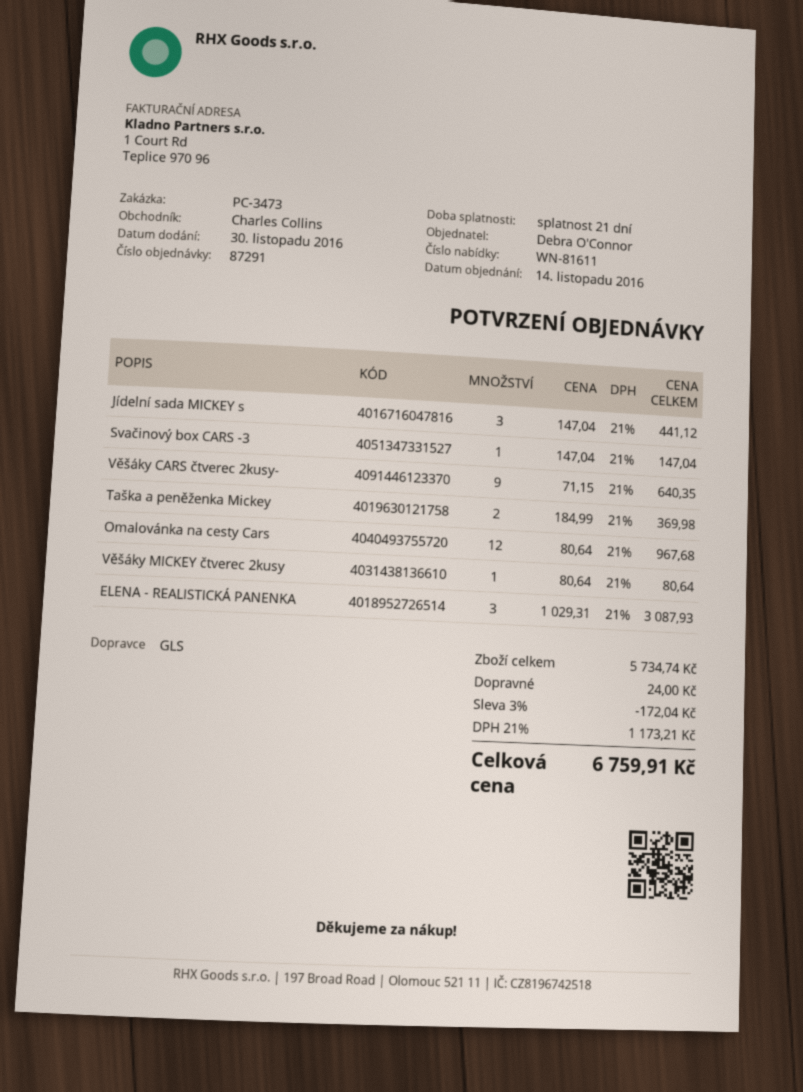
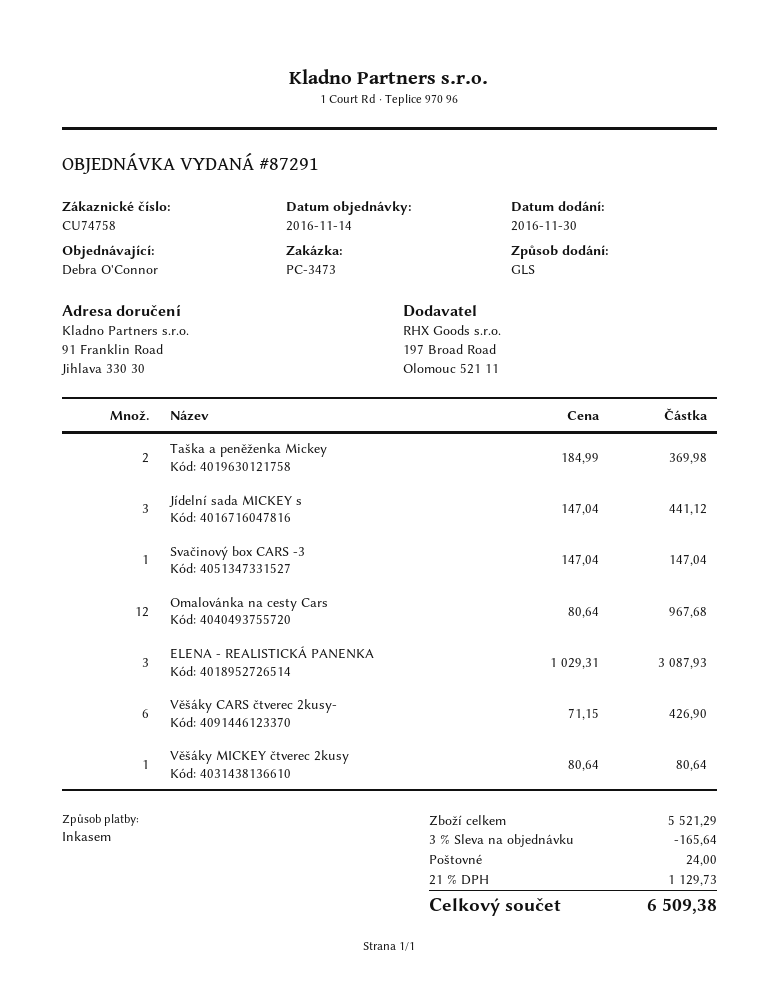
Věšáky CARS čtverec 2kusy-: 9 x 71.15 = 640.35 -> 6 x 71.15 = 426.90
subtotal: 5734.74 -> 5521.29
discount: 3% = 172.04 -> 3% = 165.64
tax: 21% = 1173.21 -> 21% = 1129.73
total: 6759.91 -> 6509.38

